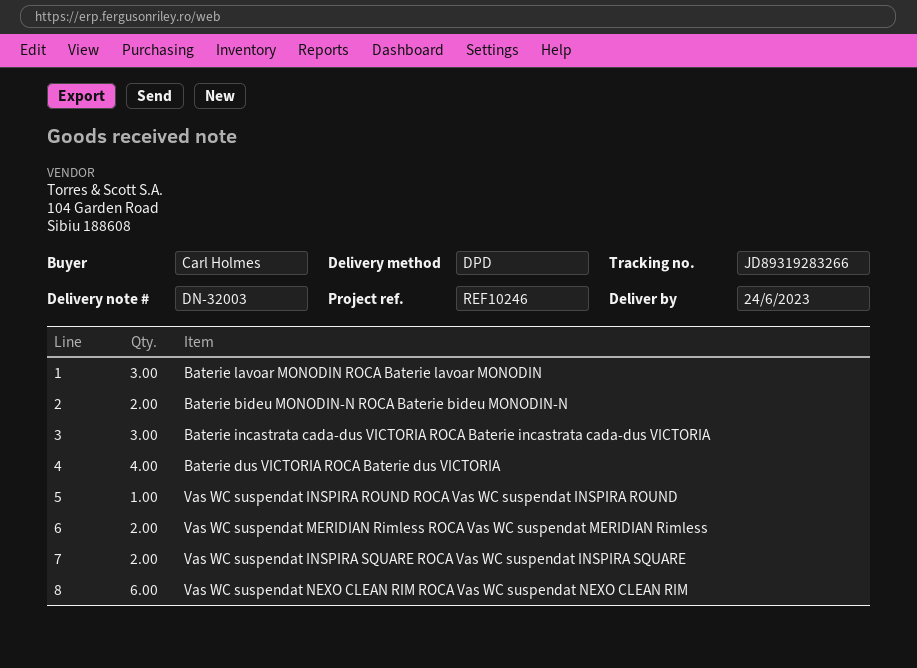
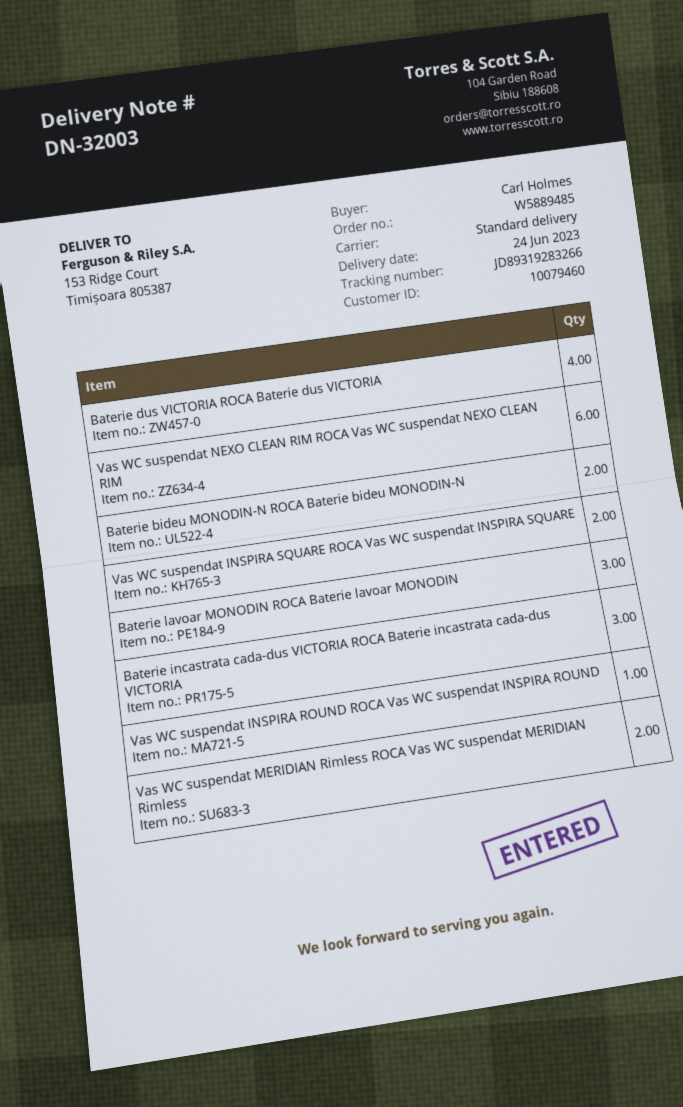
shipping method: DPD -> standard

